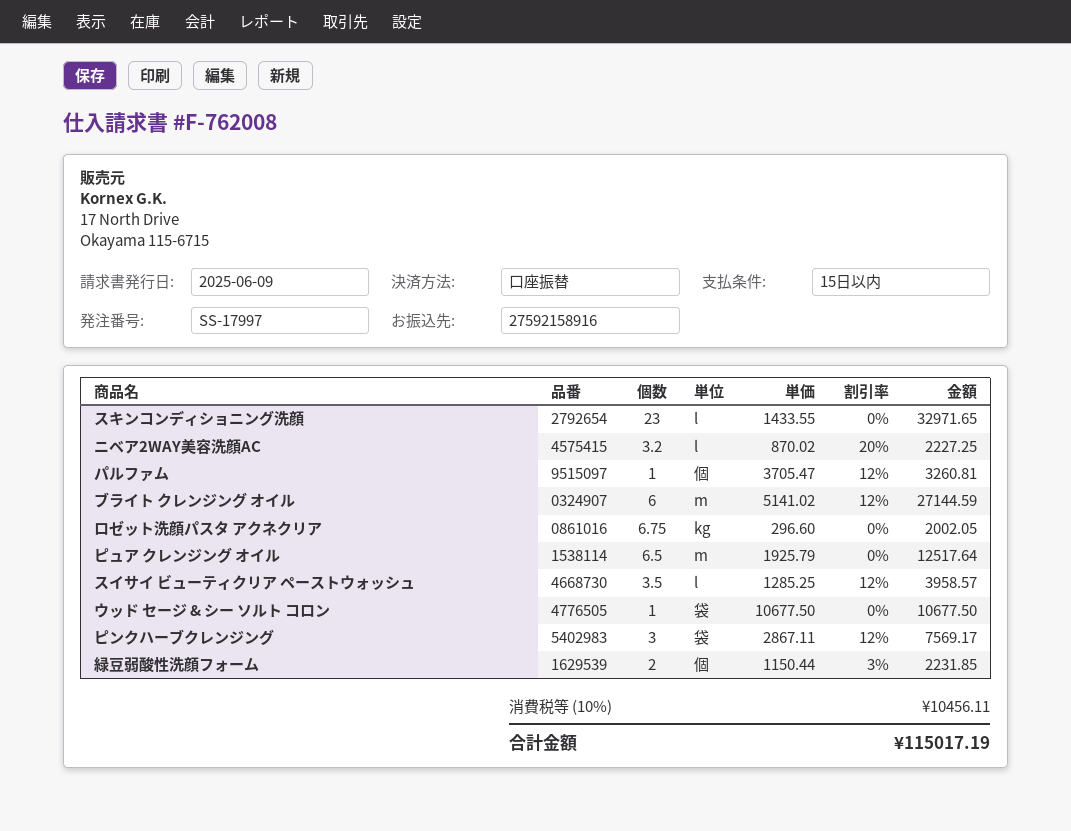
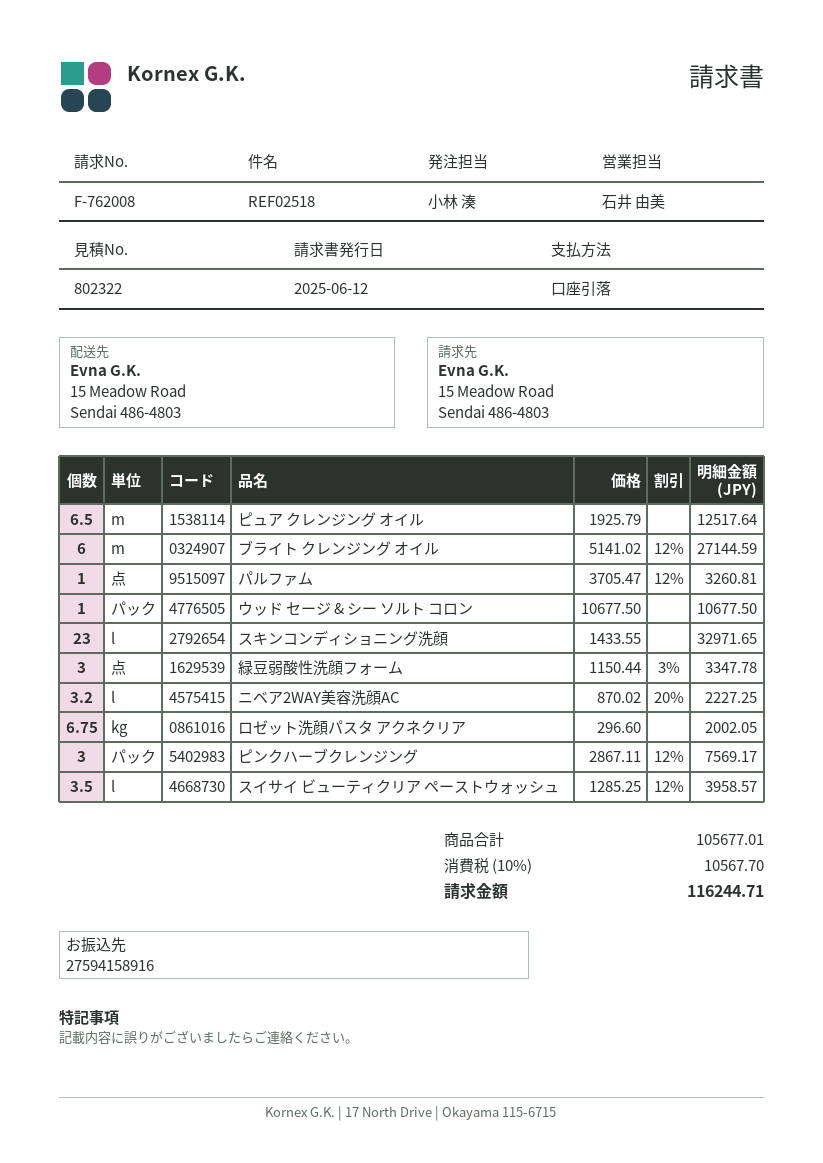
invoice date: 2025-06-09 -> 2025-06-12
bank account: 27592158916 -> 27594158916
緑豆弱酸性洗顔フォーム: 2 x 1150.44 - 3% = 2231.85 -> 3 x 1150.44 - 3% = 3347.78
tax: 10% = 10456.11 -> 10% = 10567.70
total: 115017.19 -> 116244.71

